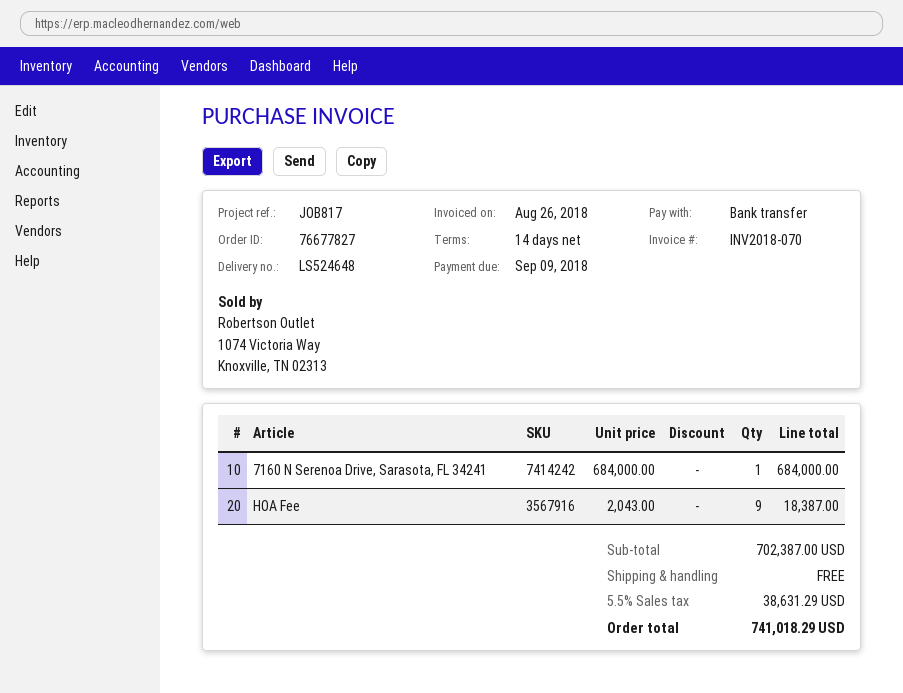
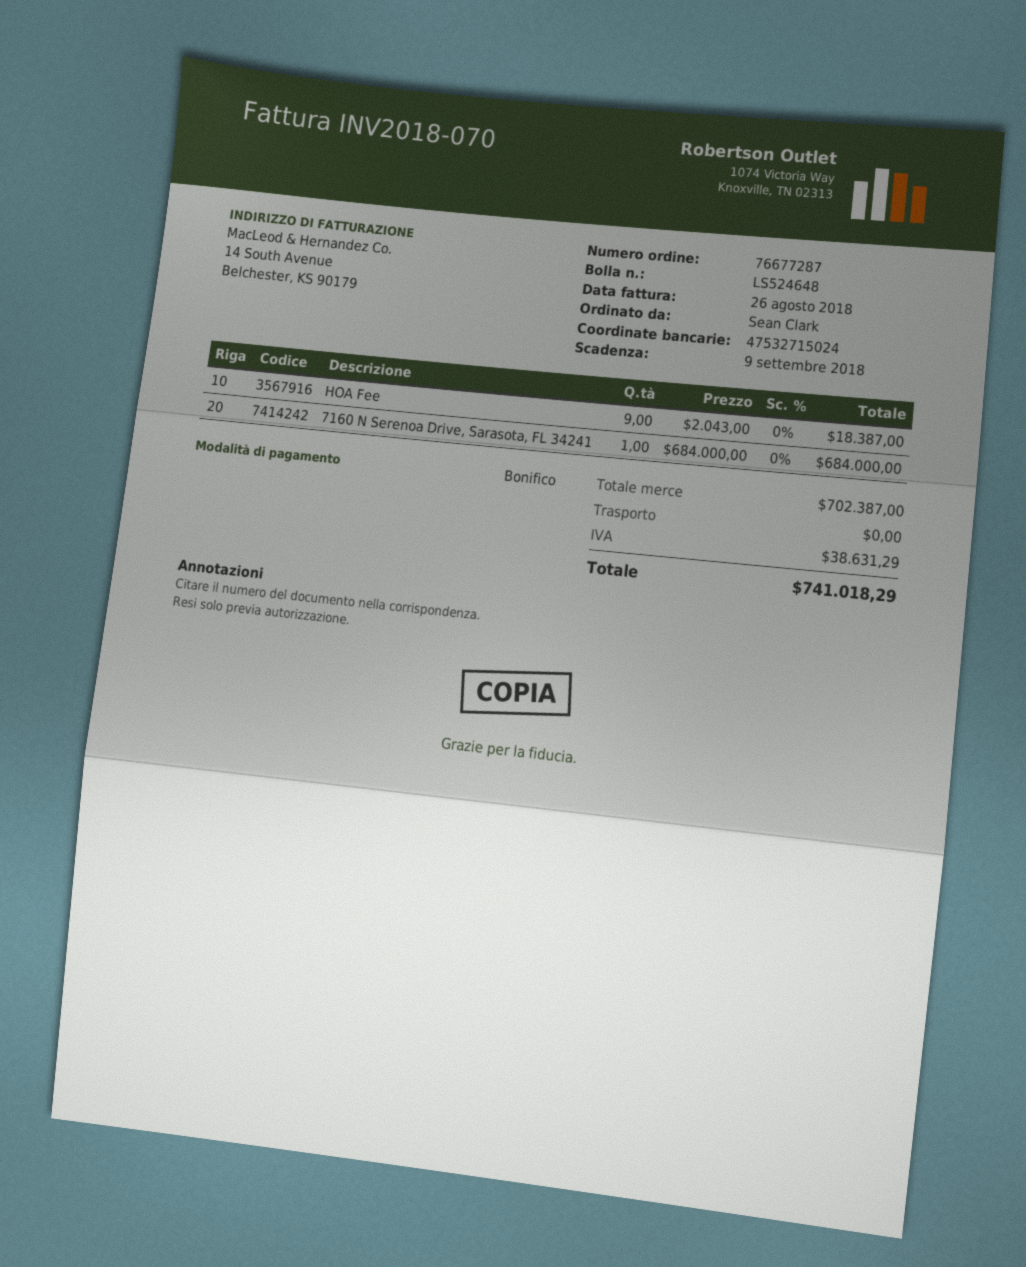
order number: 76677827 -> 76677287

